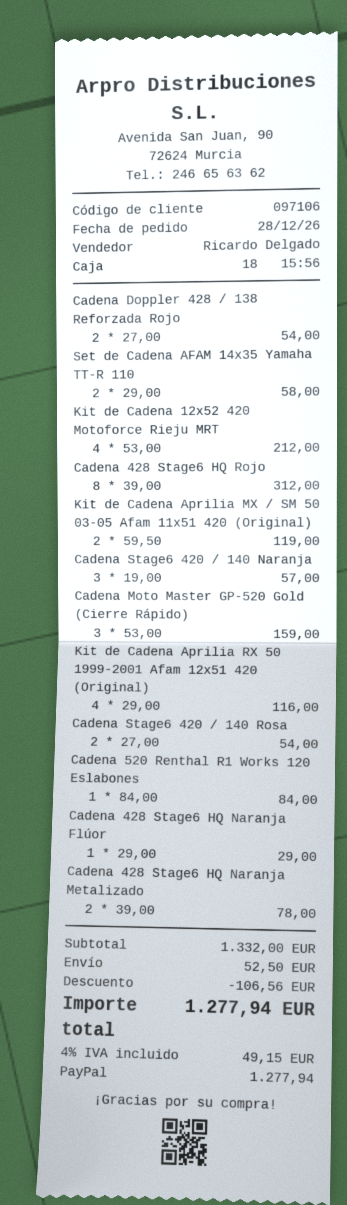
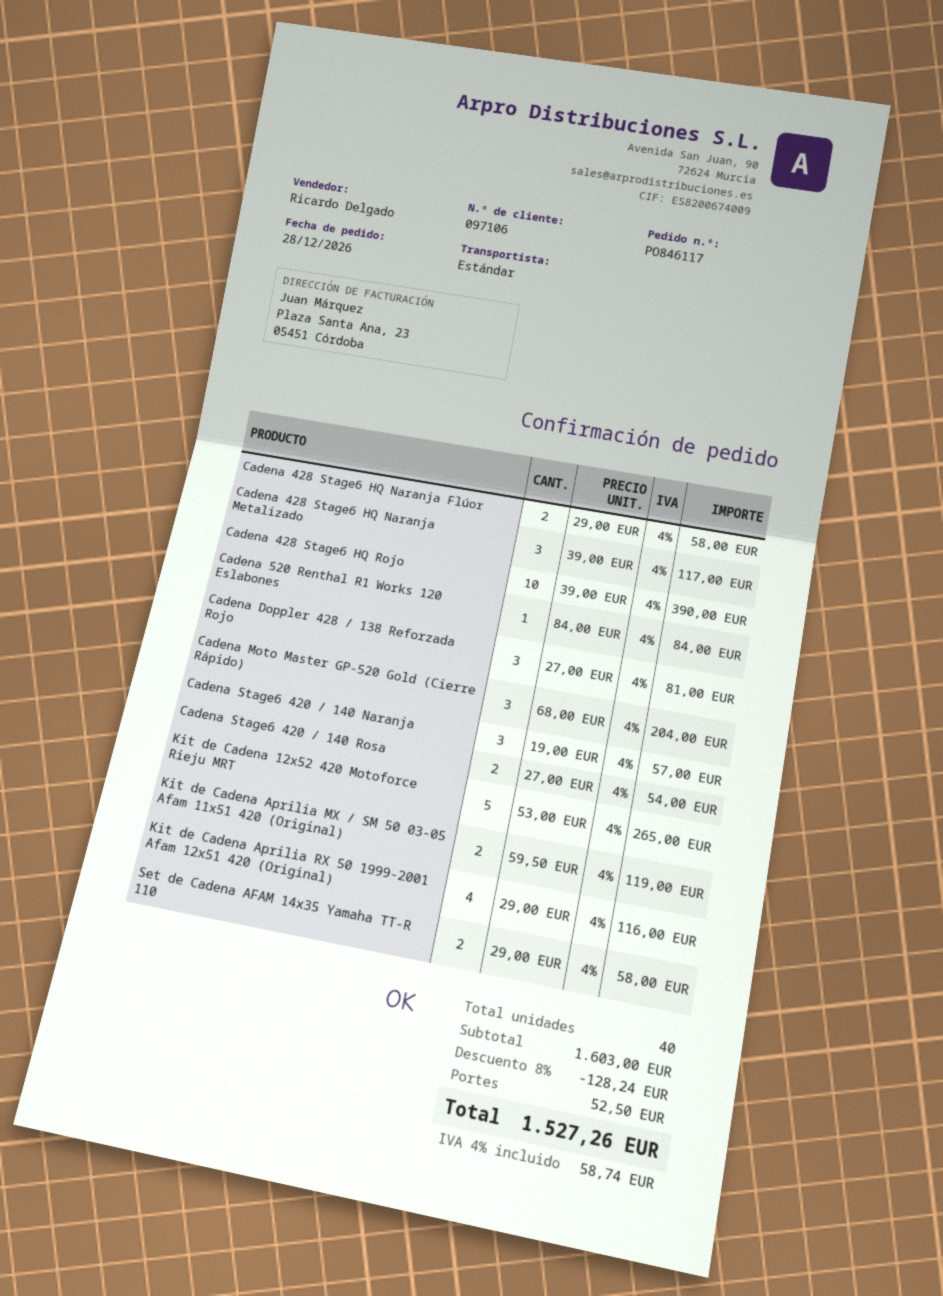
Cadena Doppler 428 / 138 Reforzada Rojo: 2 x 27.00 = 54.00 -> 3 x 27.00 = 81.00
Kit de Cadena 12x52 420 Motoforce Rieju MRT: 4 x 53.00 = 212.00 -> 5 x 53.00 = 265.00
Cadena 428 Stage6 HQ Rojo: 8 x 39.00 = 312.00 -> 10 x 39.00 = 390.00
Cadena Moto Master GP-520 Gold (Cierre Rápido): 3 x 53.00 = 159.00 -> 3 x 68.00 = 204.00
Cadena 428 Stage6 HQ Naranja Flúor: 1 x 29.00 = 29.00 -> 2 x 29.00 = 58.00
Cadena 428 Stage6 HQ Naranja Metalizado: 2 x 39.00 = 78.00 -> 3 x 39.00 = 117.00
subtotal: 1332.00 -> 1603.00
discount: 106.56 -> 128.24
tax: 4% = 49.15 -> 4% = 58.74
total: 1277.94 -> 1527.26

